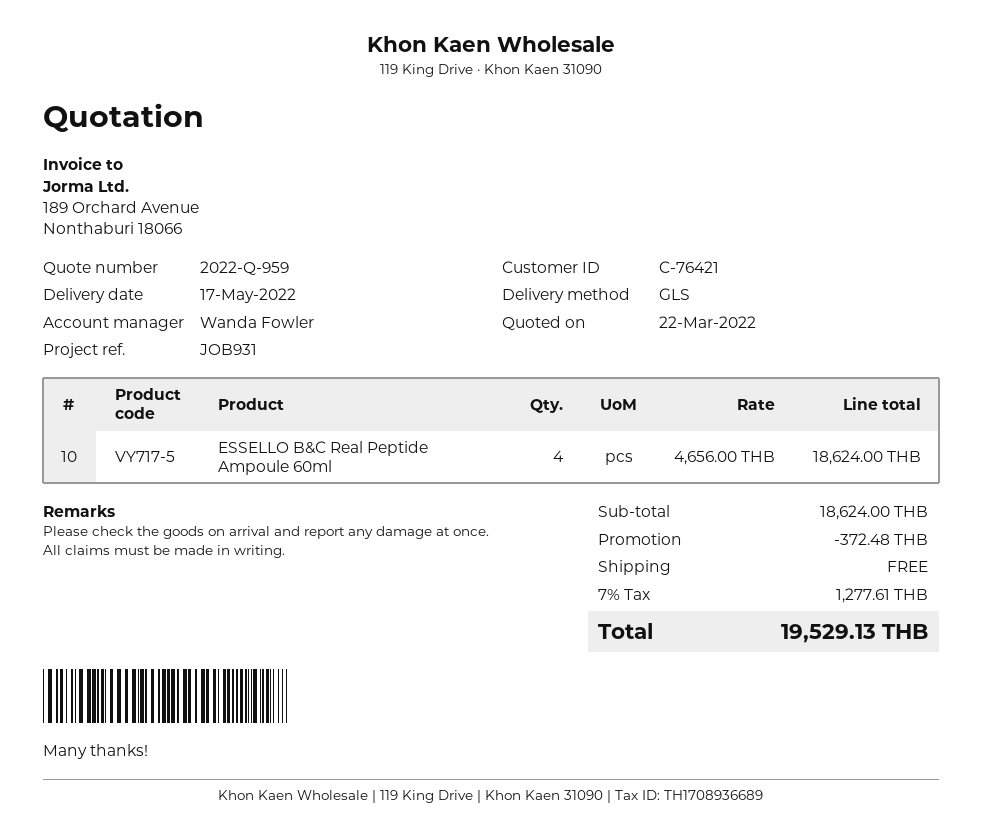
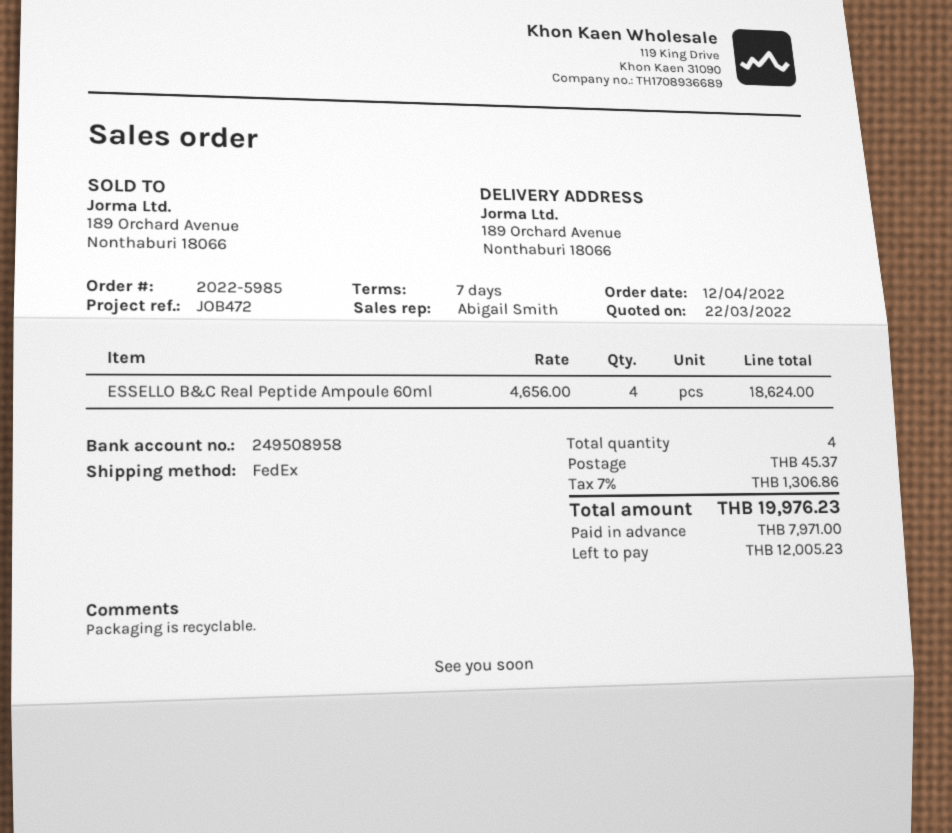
reference: JOB931 -> JOB472
sales rep: Wanda Fowler -> Abigail Smith
shipping method: GLS -> FedEx
discount: 372.48 -> none
shipping: 0.00 -> 45.37
tax: 7% = 1277.61 -> 7% = 1306.86
total: 19529.13 -> 19976.23

